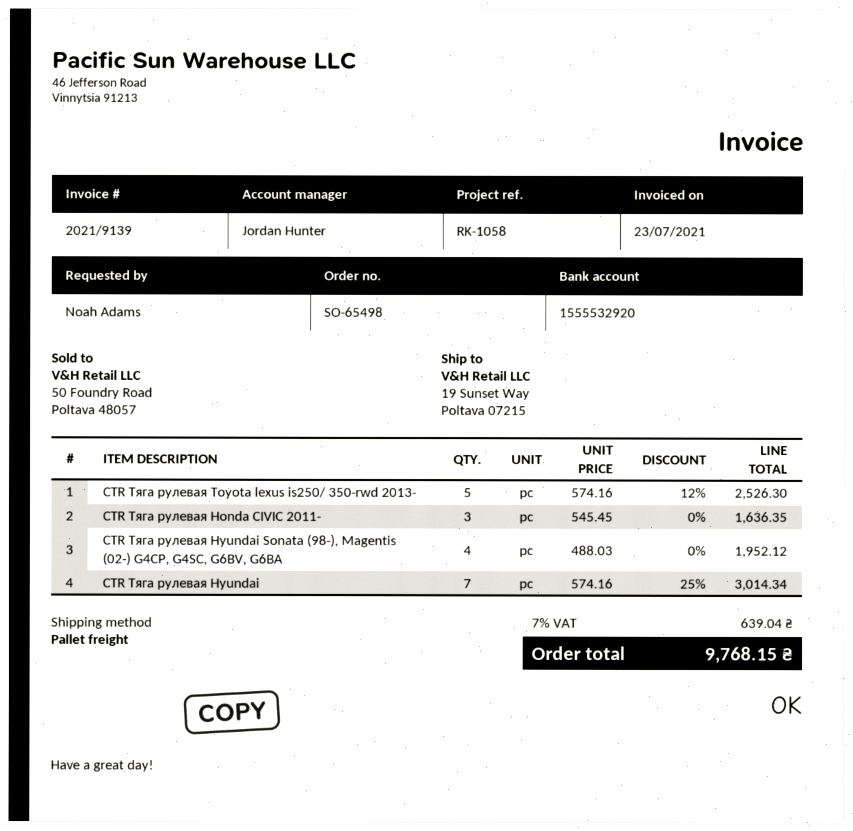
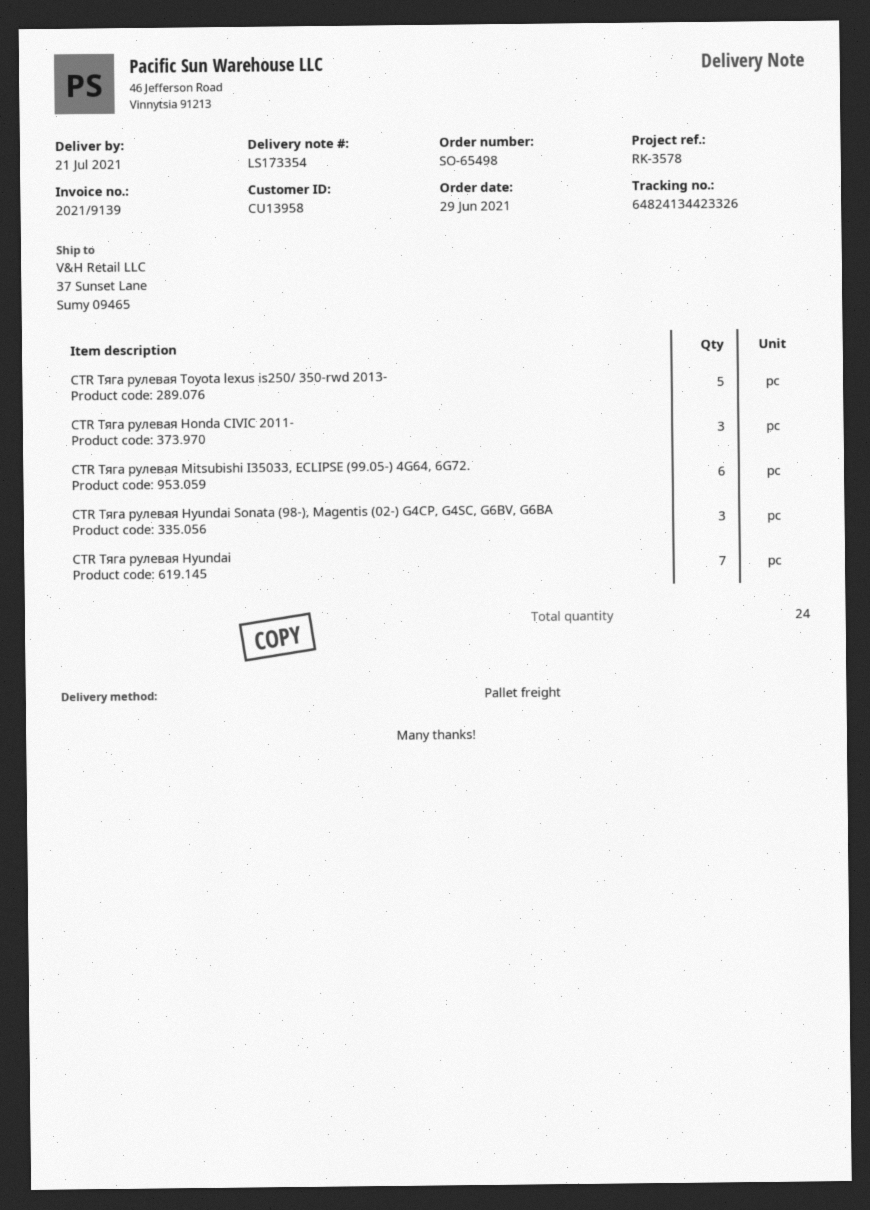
reference: RK-1058 -> RK-3578
ship to: 19 Sunset Way, Poltava 07215 -> 37 Sunset Lane, Sumy 09465
CTR Тяга рулевая Hyundai Sonata (98-), Magentis (02-) G4CP, G4SC, G6BV, G6BA: 4 -> 3
CTR Тяга рулевая Mitsubishi I35033, ECLIPSE (99.05-) 4G64, 6G72.: none -> 6

